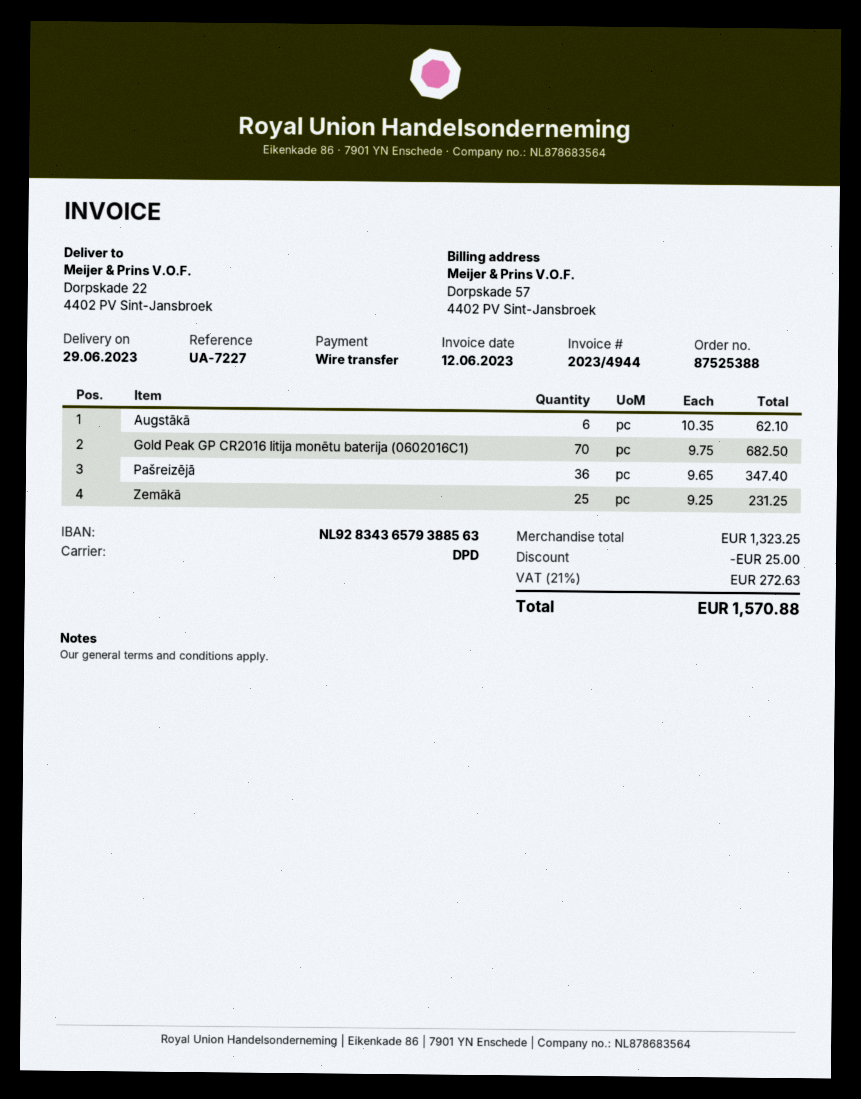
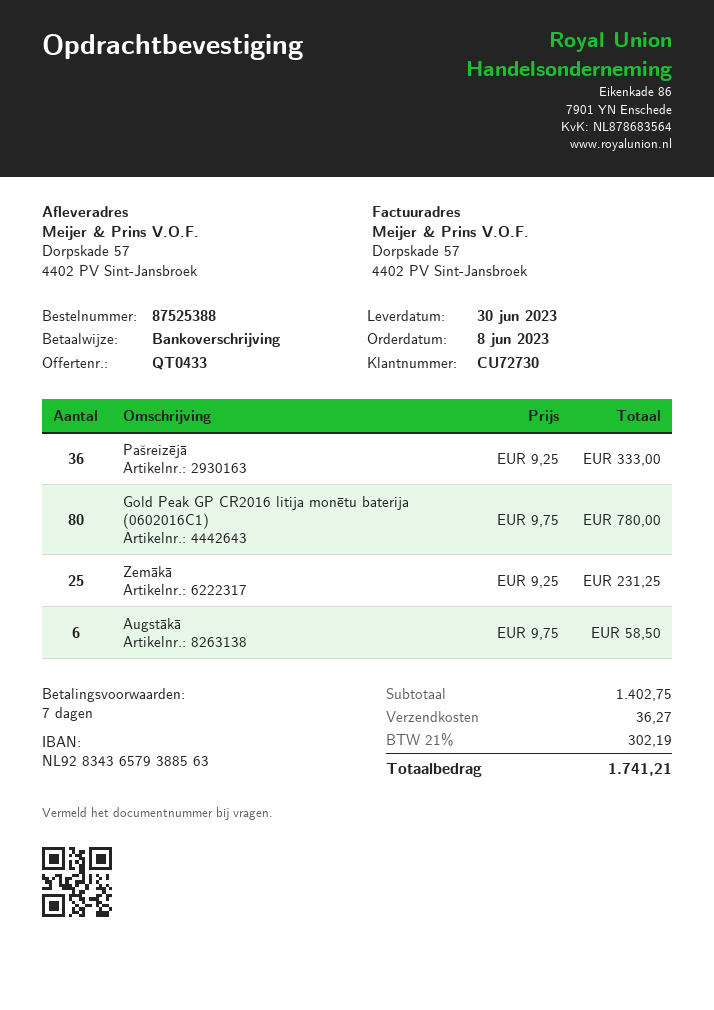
delivery date: 2023-06-29 -> 2023-06-30
ship to: Dorpskade 22, 4402 PV Sint-Jansbroek -> Dorpskade 57, 4402 PV Sint-Jansbroek
Augstākā: 6 x 10.35 = 62.10 -> 6 x 9.75 = 58.50
Gold Peak GP CR2016 litija monētu baterija (0602016C1): 70 x 9.75 = 682.50 -> 80 x 9.75 = 780.00
Pašreizējā: 36 x 9.65 = 347.40 -> 36 x 9.25 = 333.00
subtotal: 1323.25 -> 1402.75
discount: 25.00 -> none
shipping: none -> 36.27
tax: 21% = 272.63 -> 21% = 302.19
total: 1570.88 -> 1741.21

